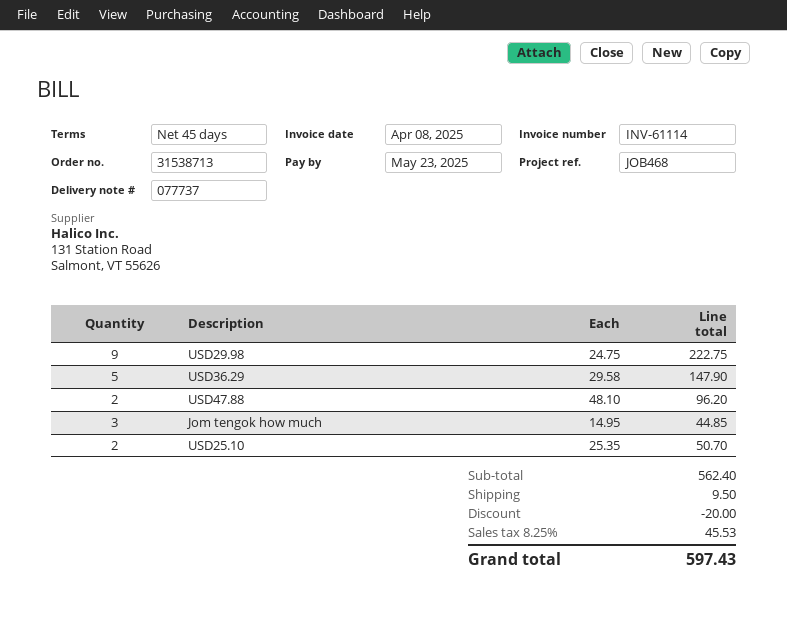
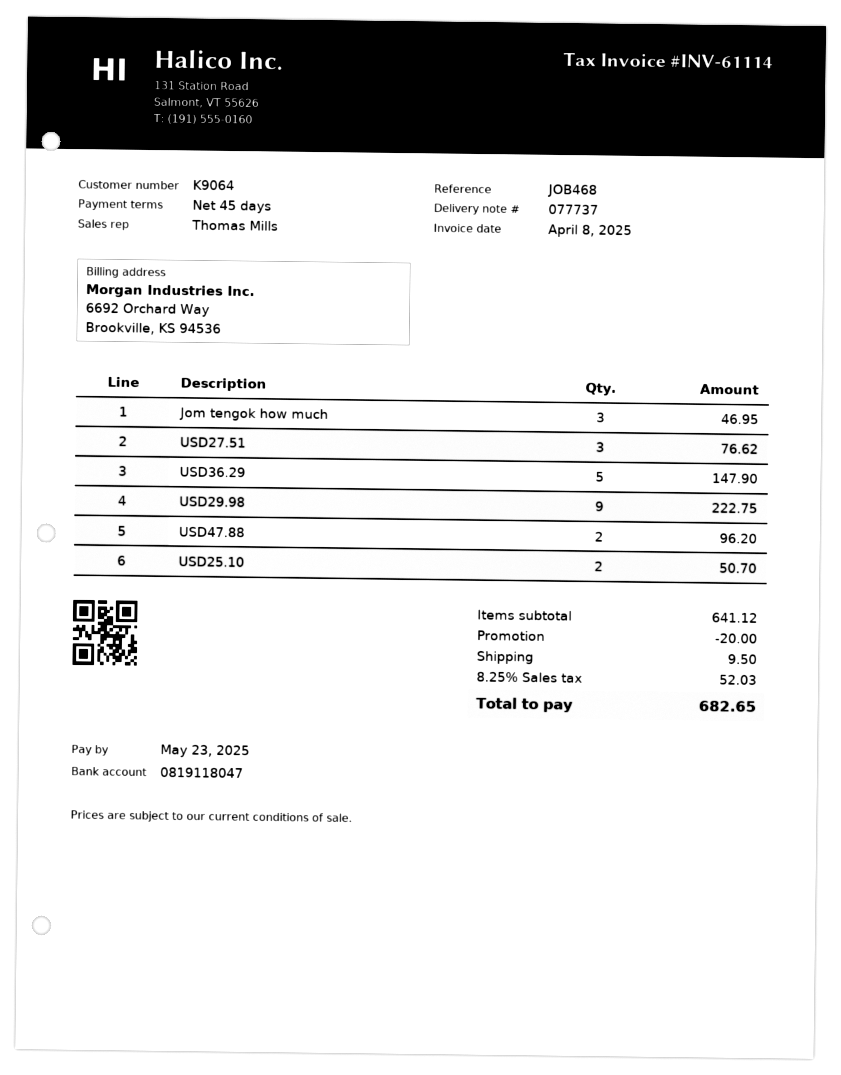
Jom tengok how much: 3 for 44.85 -> 3 for 46.95
USD27.51: none -> 3 for 76.62
subtotal: 562.40 -> 641.12
tax: 8.25% = 45.53 -> 8.25% = 52.03
total: 597.43 -> 682.65

